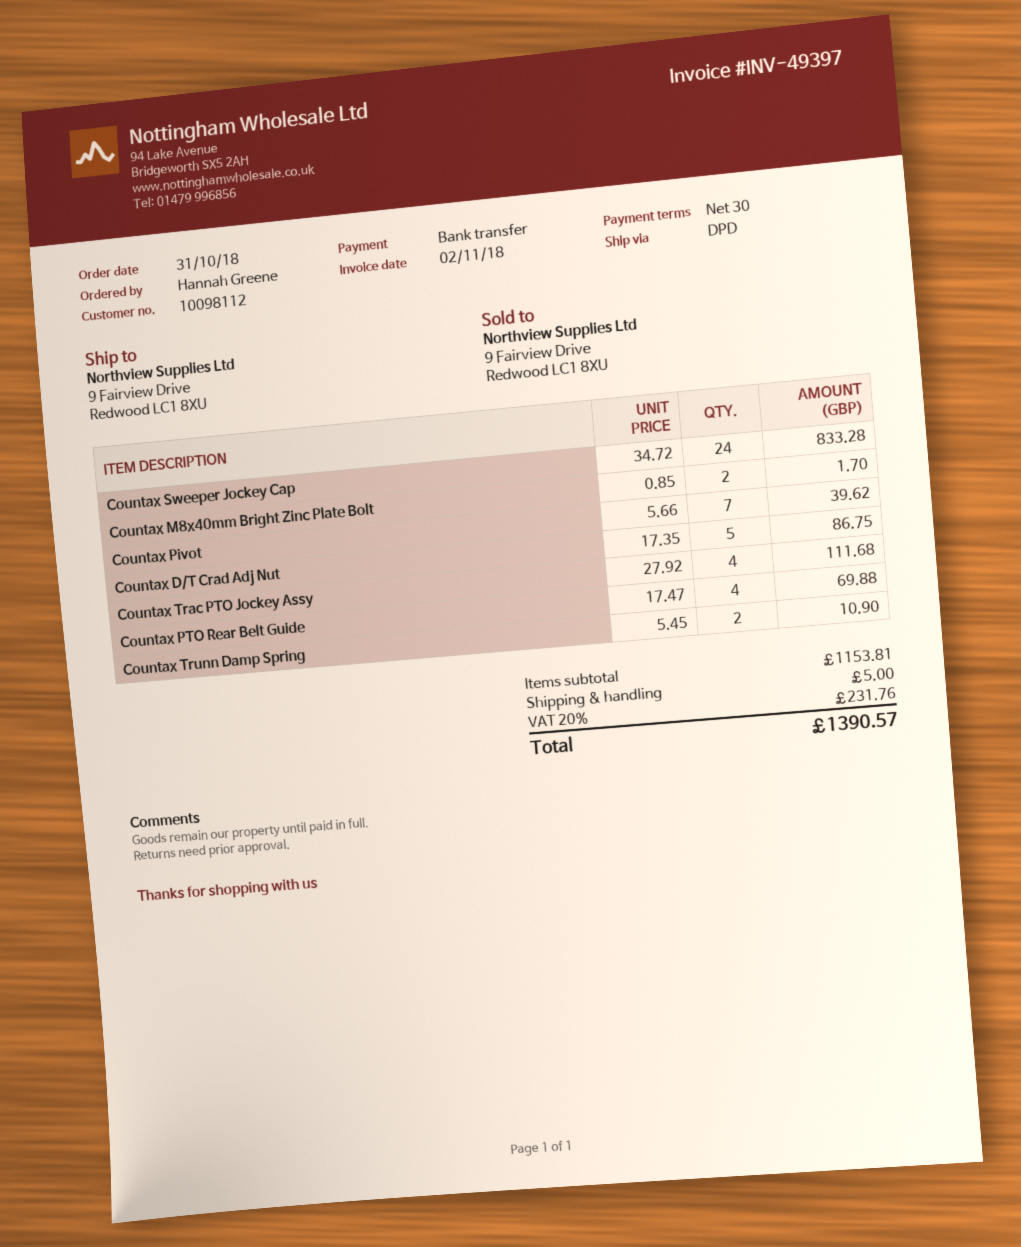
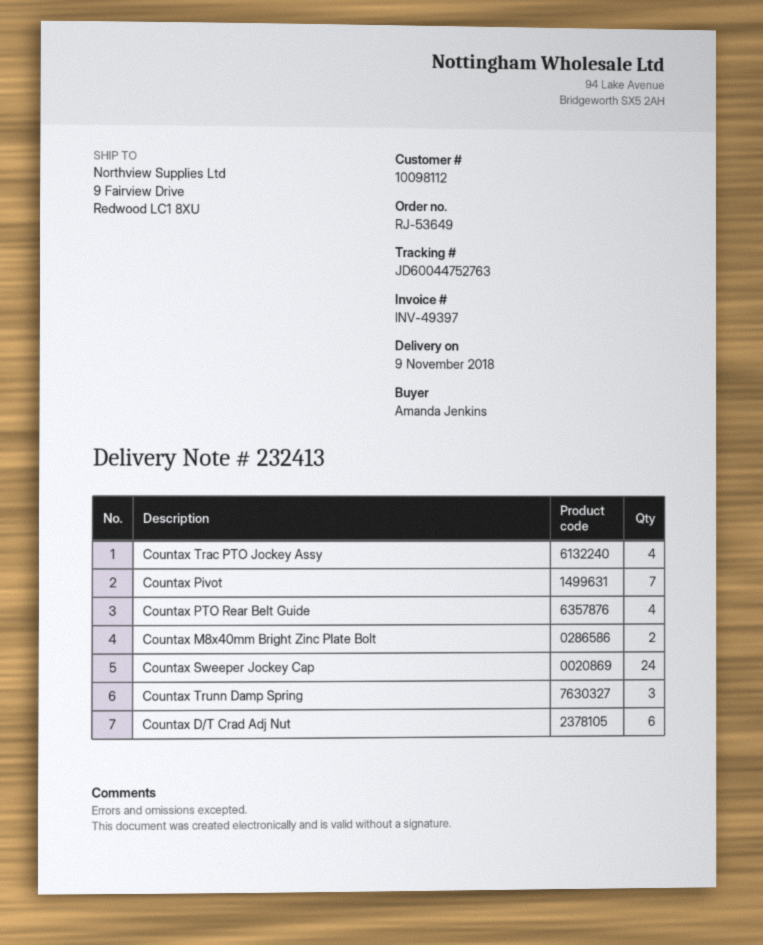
ordered by: Hannah Greene -> Amanda Jenkins
Countax D/T Crad Adj Nut: 5 -> 6
Countax Trunn Damp Spring: 2 -> 3

